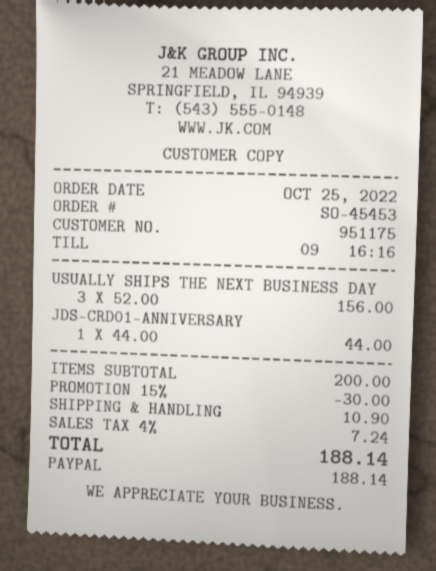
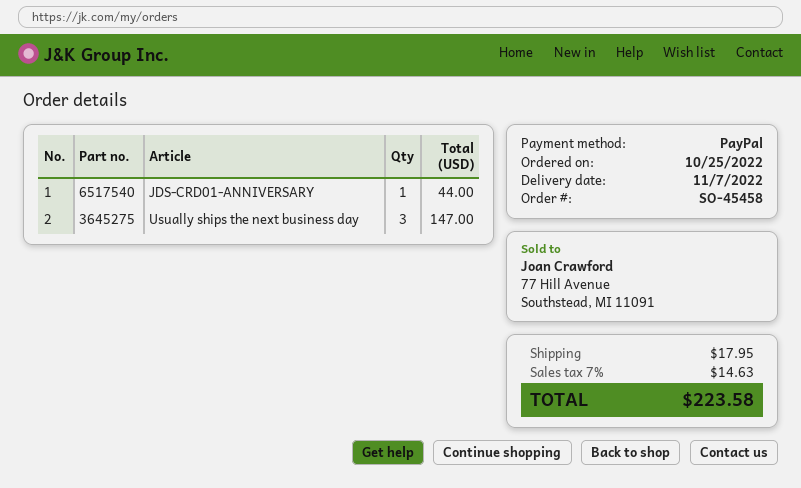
order number: SO-45453 -> SO-45458
USUALLY SHIPS THE NEXT BUSINESS DAY: 3 for 156.00 -> 3 for 147.00
discount: 15% = 30.00 -> none
shipping: 10.90 -> 17.95
tax: 4% = 7.24 -> 7% = 14.63
total: 188.14 -> 223.58

